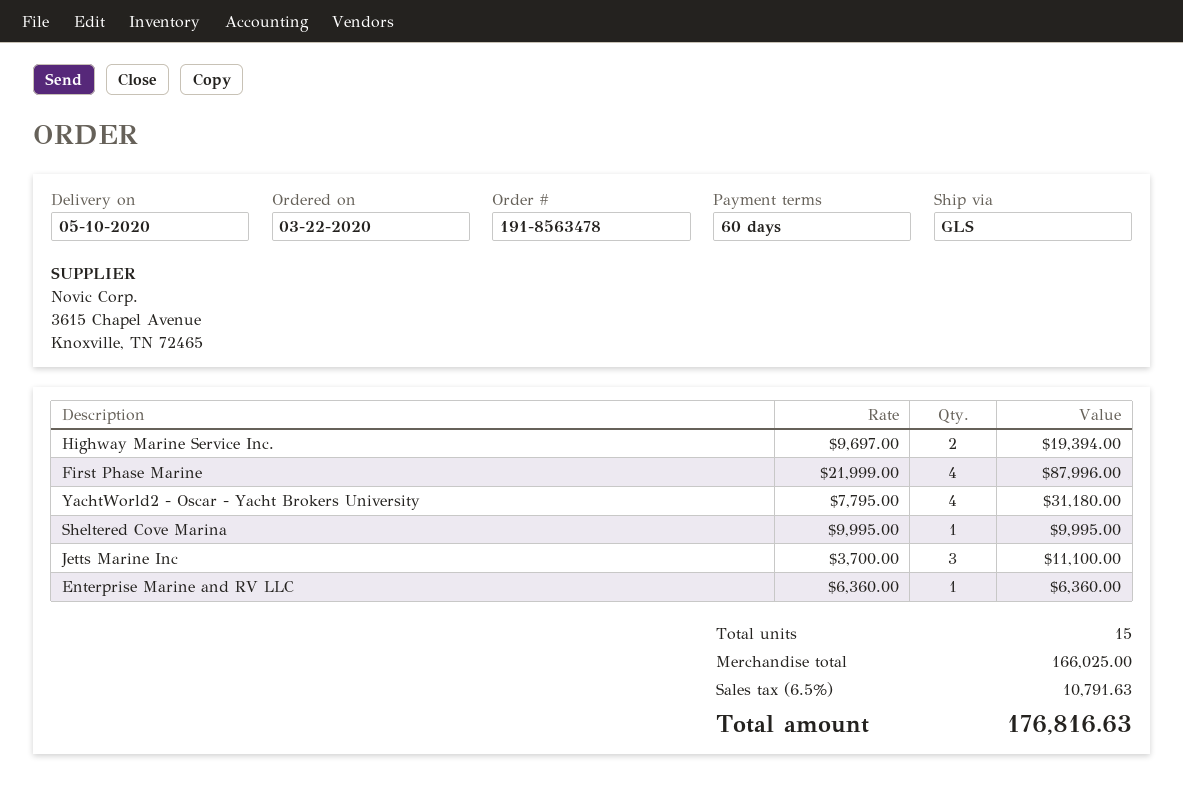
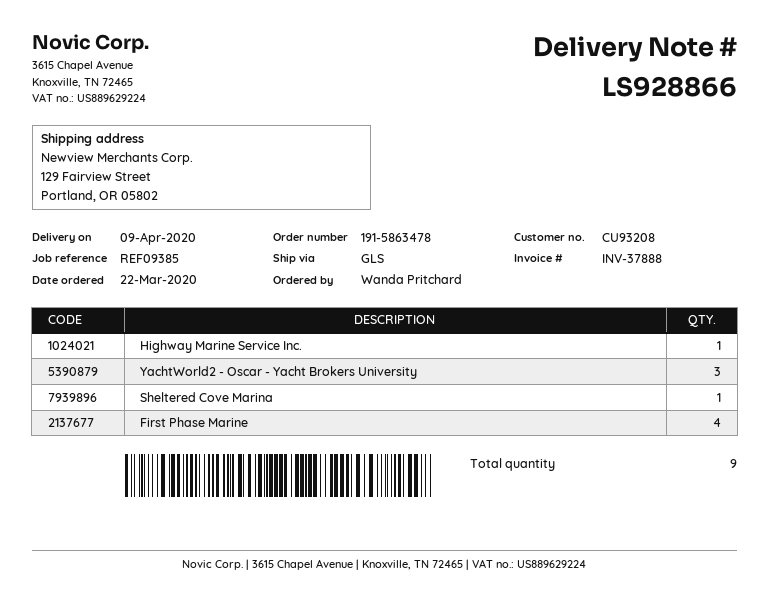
order number: 191-8563478 -> 191-5863478
delivery date: 2020-05-10 -> 2020-04-09
Highway Marine Service Inc.: 2 -> 1
YachtWorld2 - Oscar - Yacht Brokers University: 4 -> 3
Jetts Marine Inc: 3 -> none
Enterprise Marine and RV LLC: 1 -> none
total quantity: 15 -> 9

